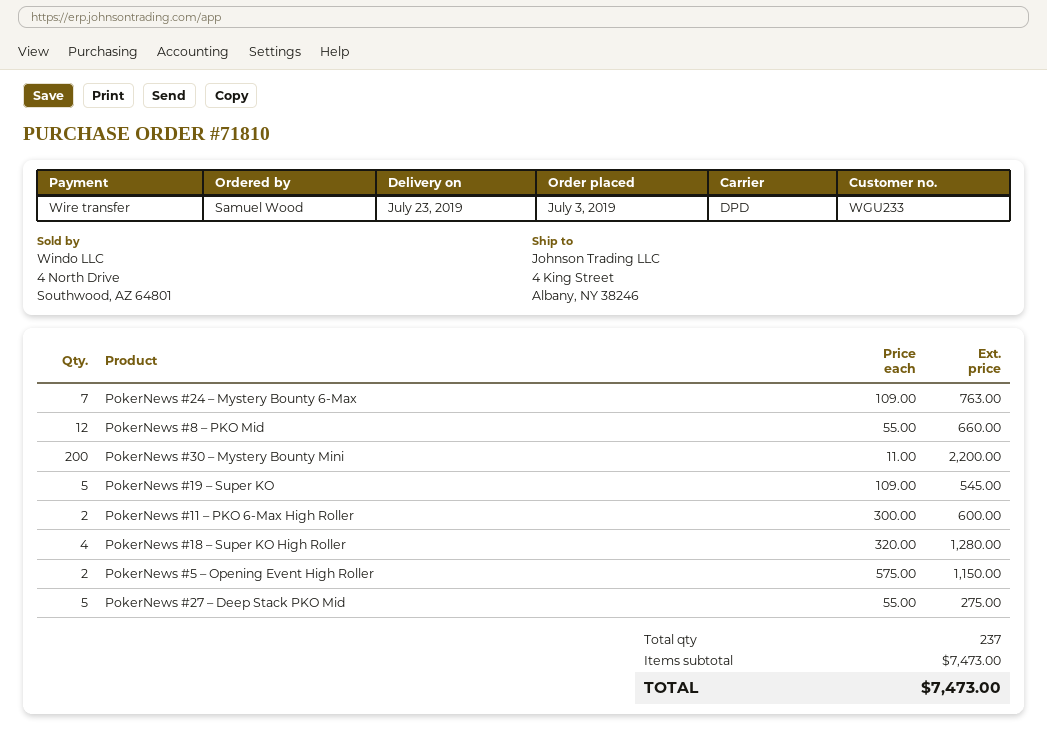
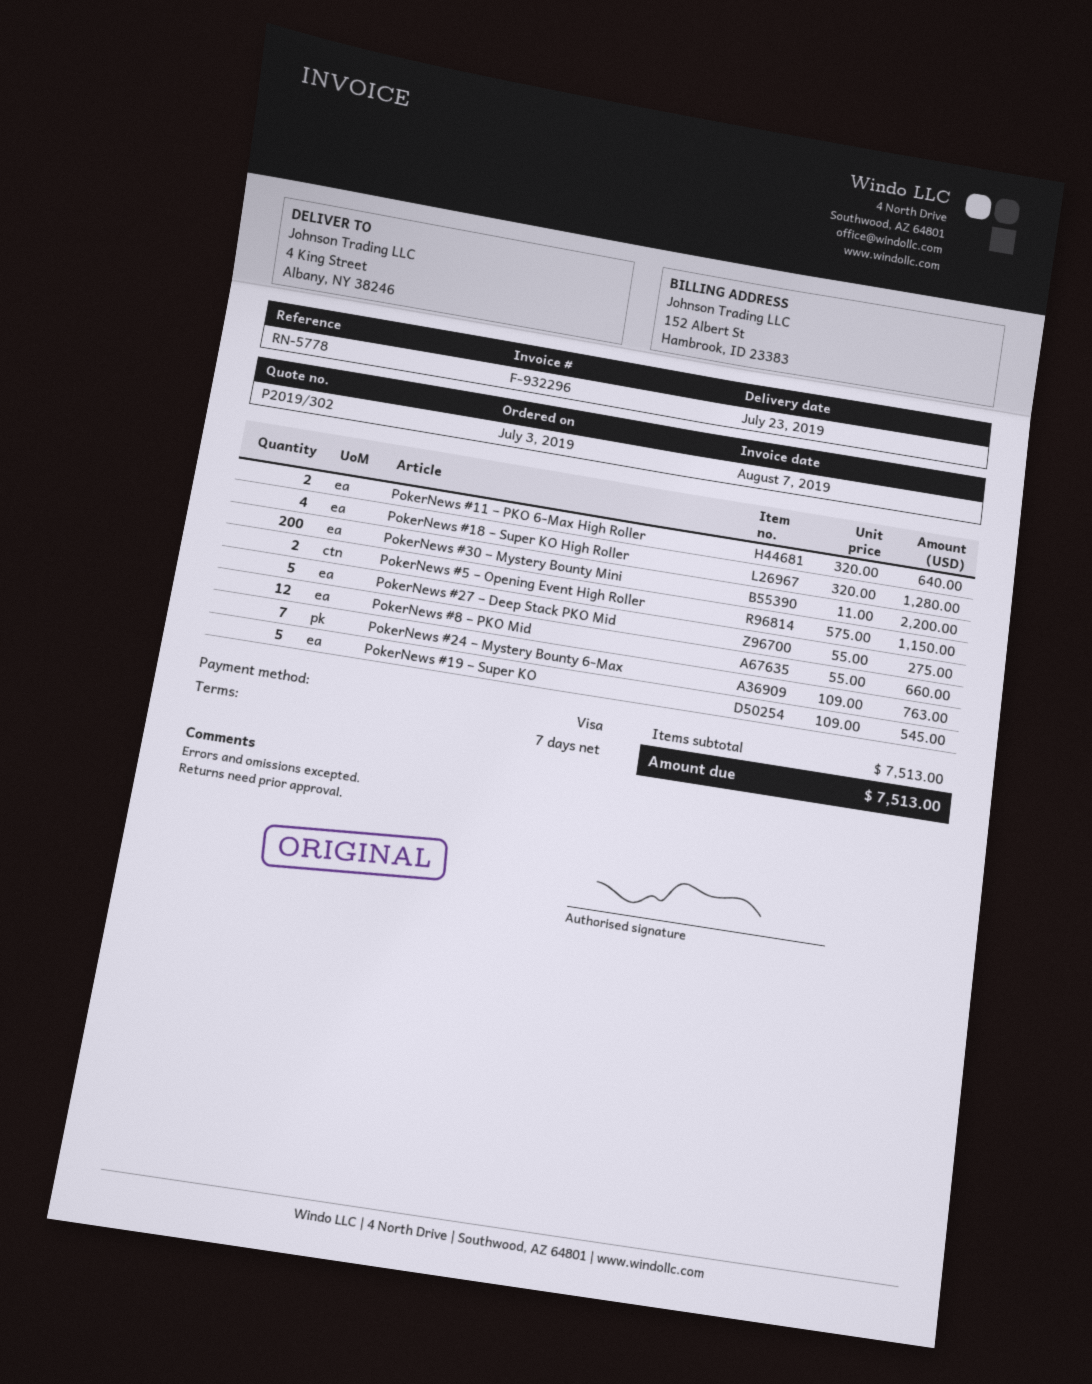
payment method: bank transfer -> Visa
PokerNews #11 – PKO 6-Max High Roller: 2 x 300.00 = 600.00 -> 2 x 320.00 = 640.00
subtotal: 7473.00 -> 7513.00
total: 7473.00 -> 7513.00

